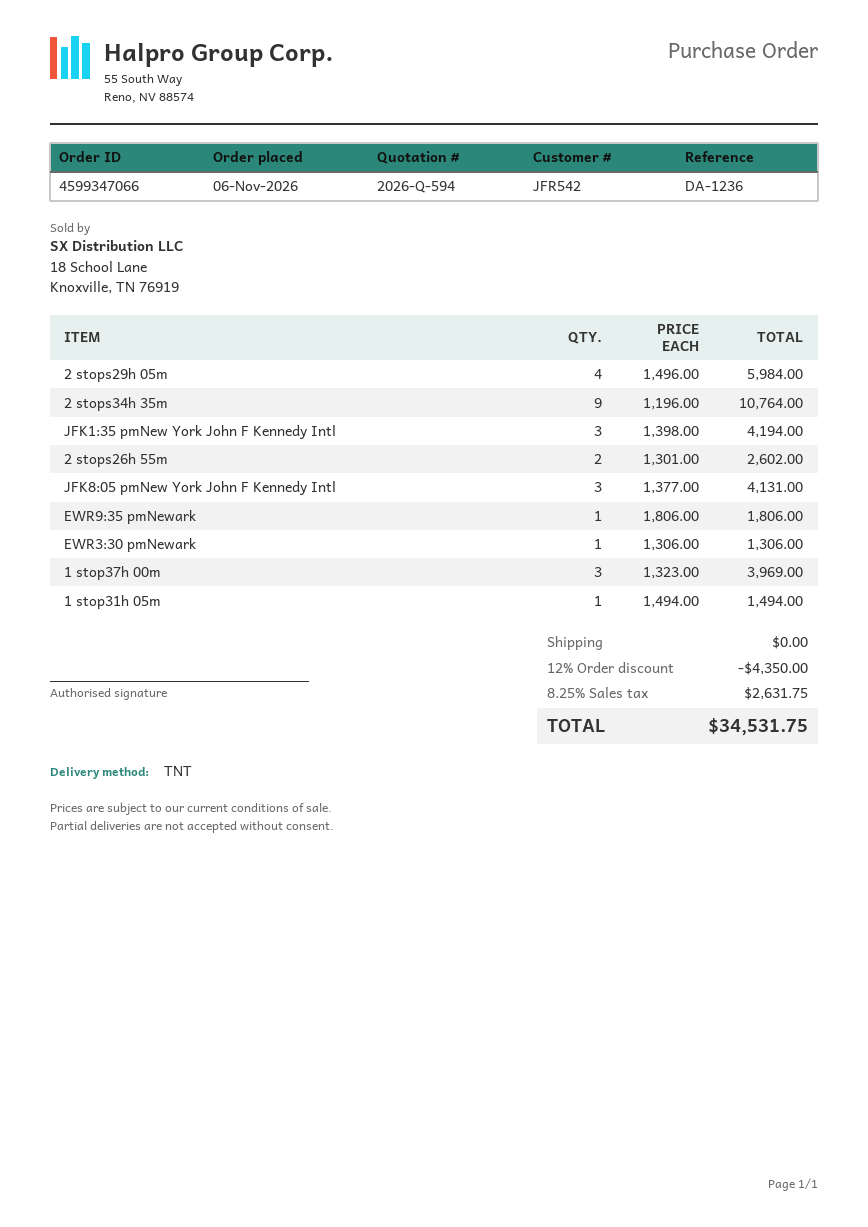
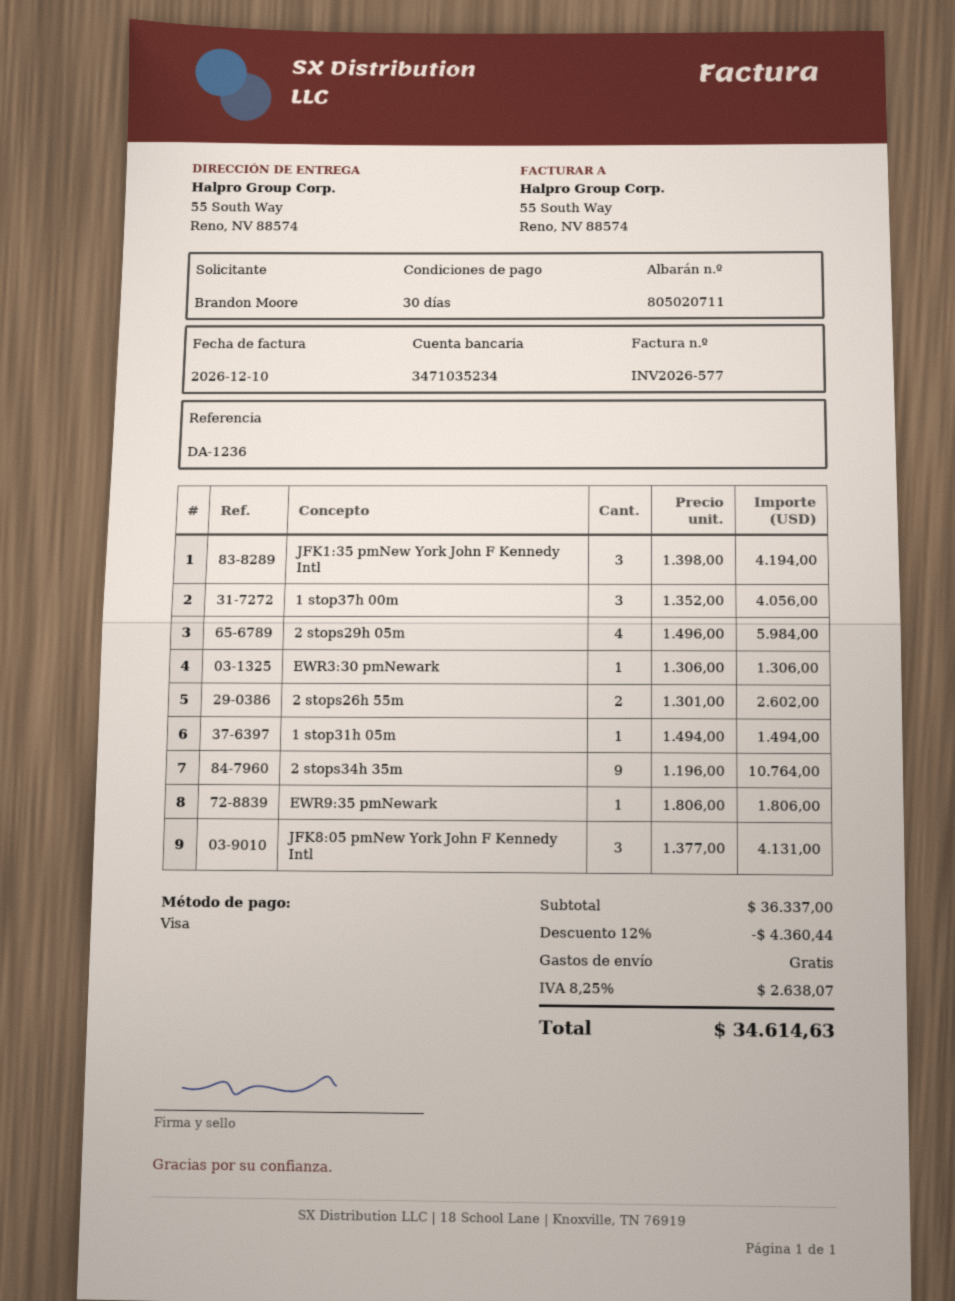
1 stop37h 00m: 3 x 1323.00 = 3969.00 -> 3 x 1352.00 = 4056.00
discount: 12% = 4350.00 -> 12% = 4360.44
tax: 8.25% = 2631.75 -> 8.25% = 2638.07
total: 34531.75 -> 34614.63

